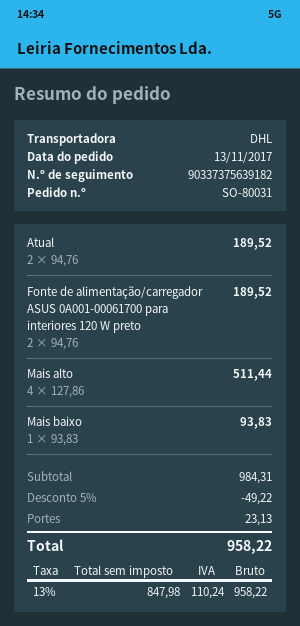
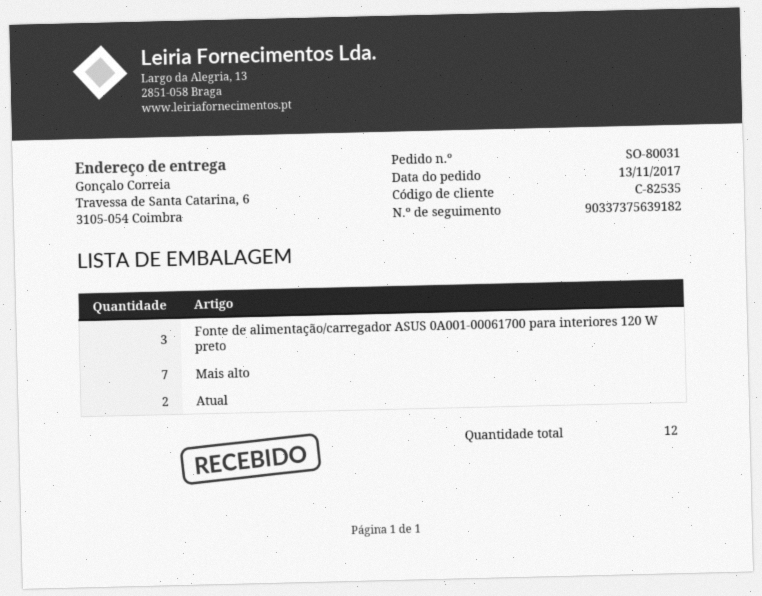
Fonte de alimentação/carregador ASUS 0A001-00061700 para interiores 120 W preto: 2 -> 3
Mais alto: 4 -> 7
Mais baixo: 1 -> none

